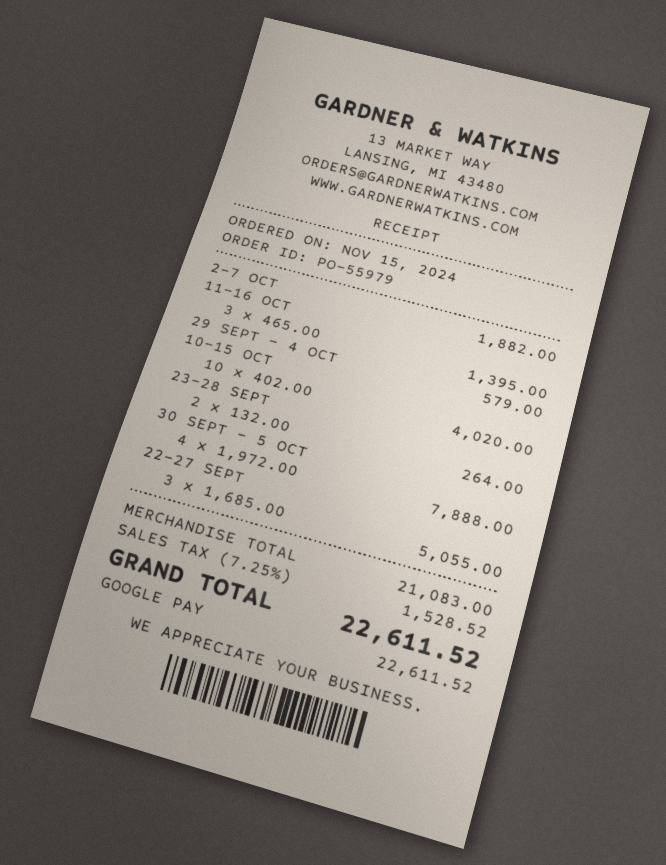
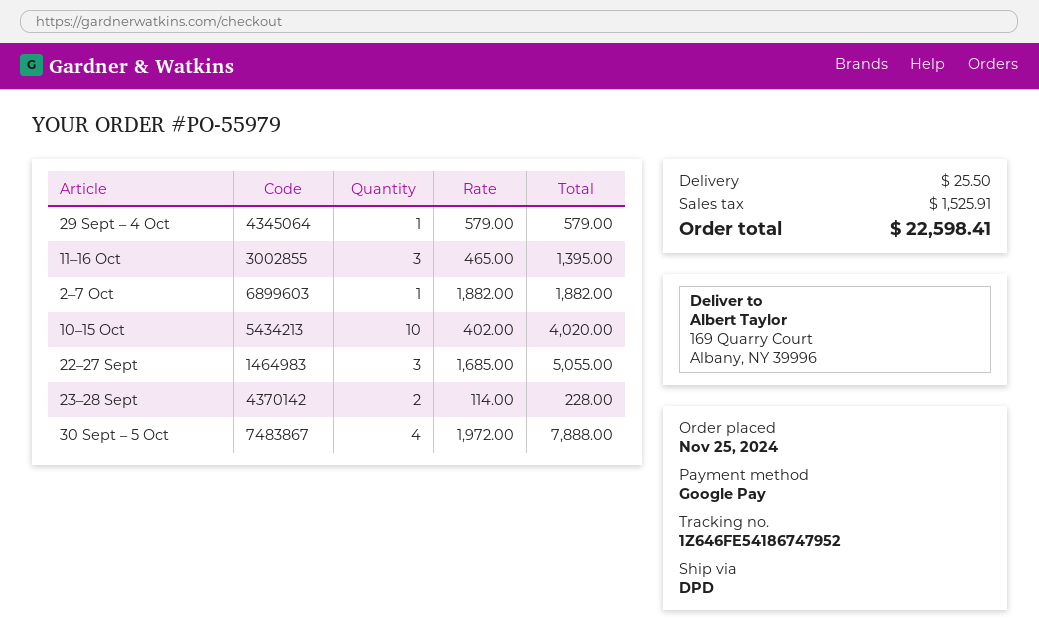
order date: 2024-11-15 -> 2024-11-25
23–28 SEPT: 2 x 132.00 = 264.00 -> 2 x 114.00 = 228.00
shipping: none -> 25.50
tax: 1528.52 -> 1525.91
total: 22611.52 -> 22598.41

